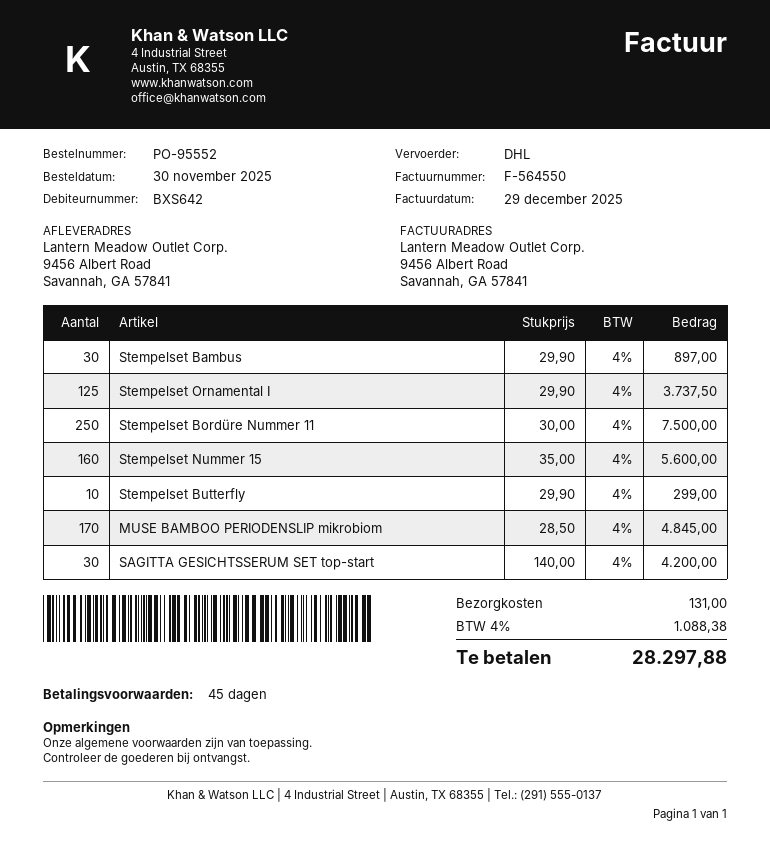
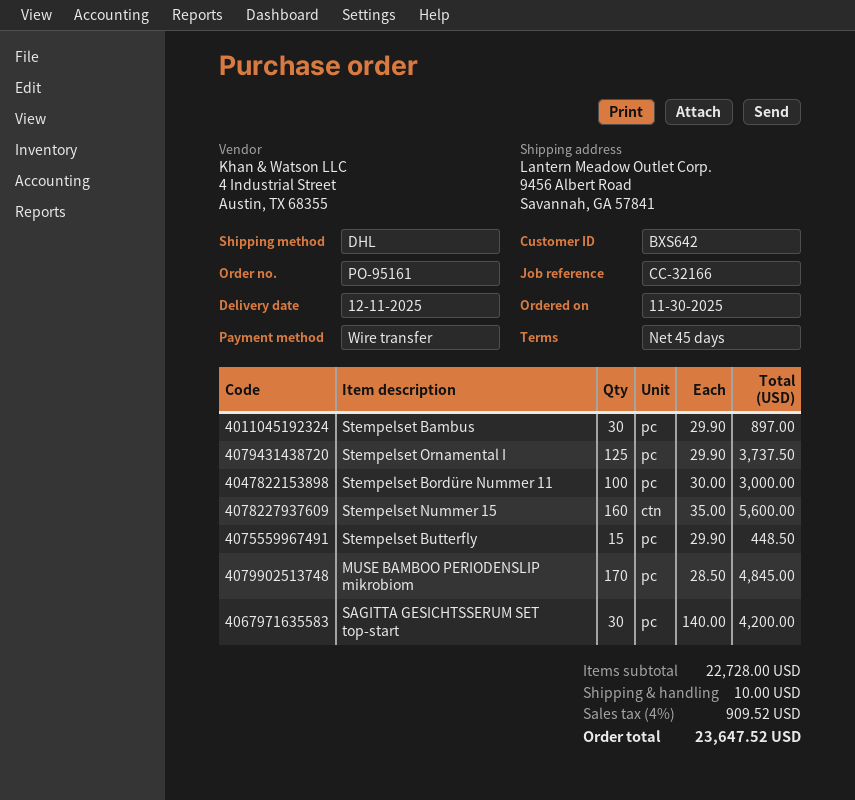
order number: PO-95552 -> PO-95161
Stempelset Bordüre Nummer 11: 250 x 30.00 = 7500.00 -> 100 x 30.00 = 3000.00
Stempelset Butterfly: 10 x 29.90 = 299.00 -> 15 x 29.90 = 448.50
shipping: 131.00 -> 10.00
tax: 4% = 1088.38 -> 4% = 909.52
total: 28297.88 -> 23647.52

